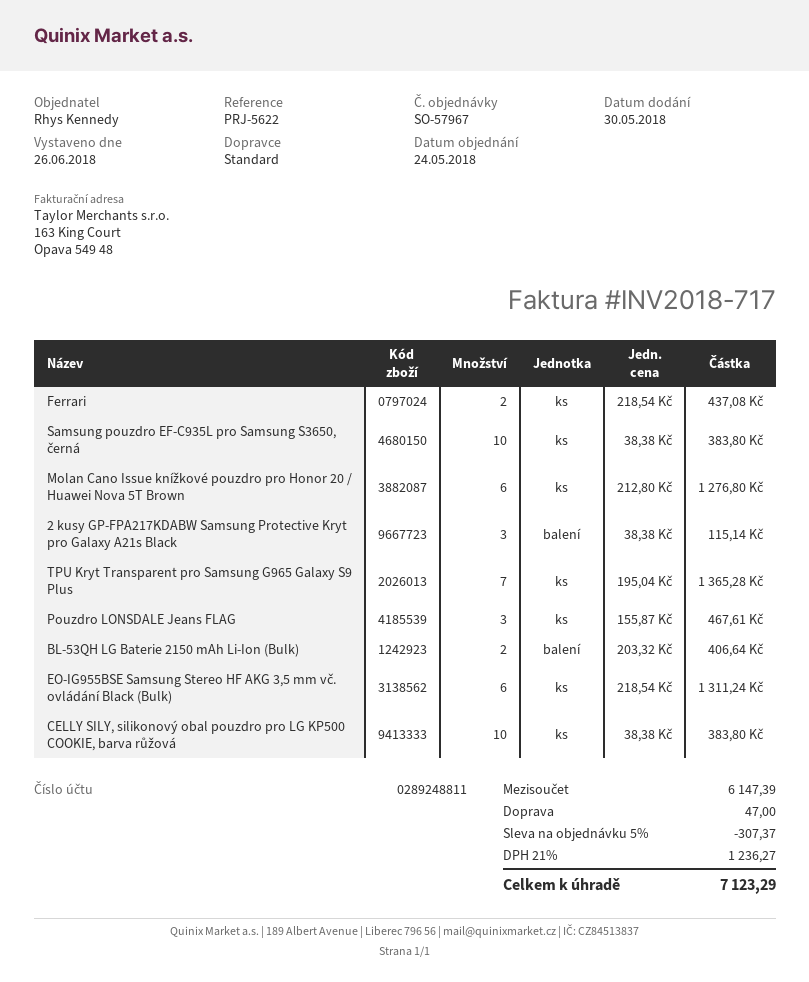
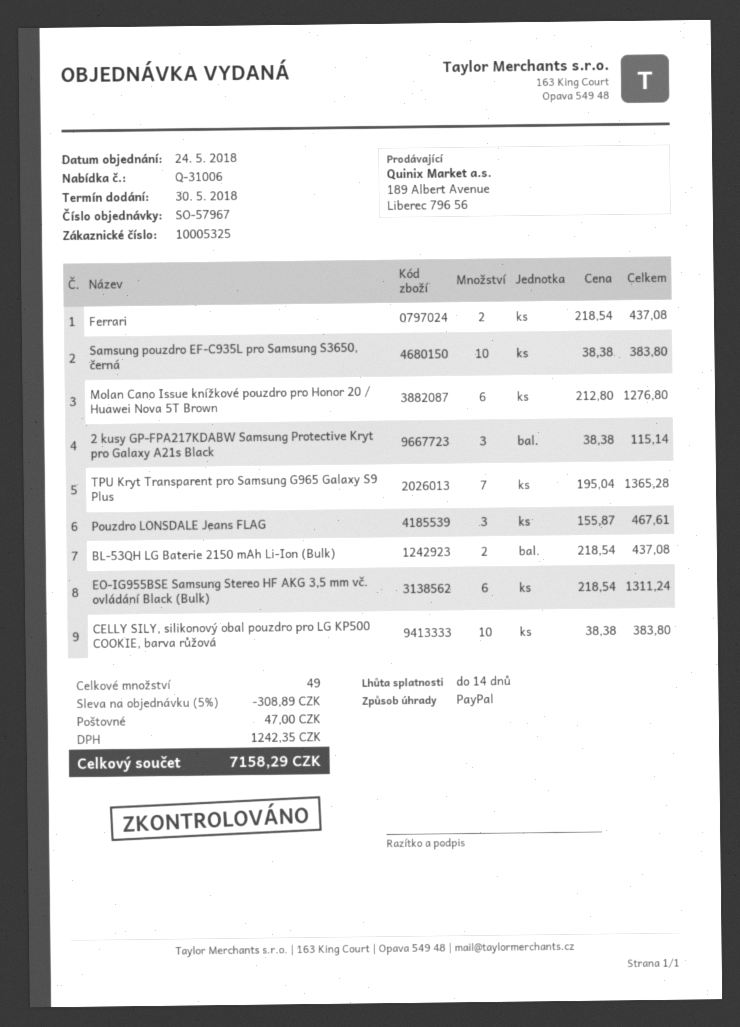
BL-53QH LG Baterie 2150 mAh Li-Ion (Bulk): 2 x 203.32 = 406.64 -> 2 x 218.54 = 437.08
discount: 5% = 307.37 -> 5% = 308.89
tax: 1236.27 -> 1242.35
total: 7123.29 -> 7158.29

